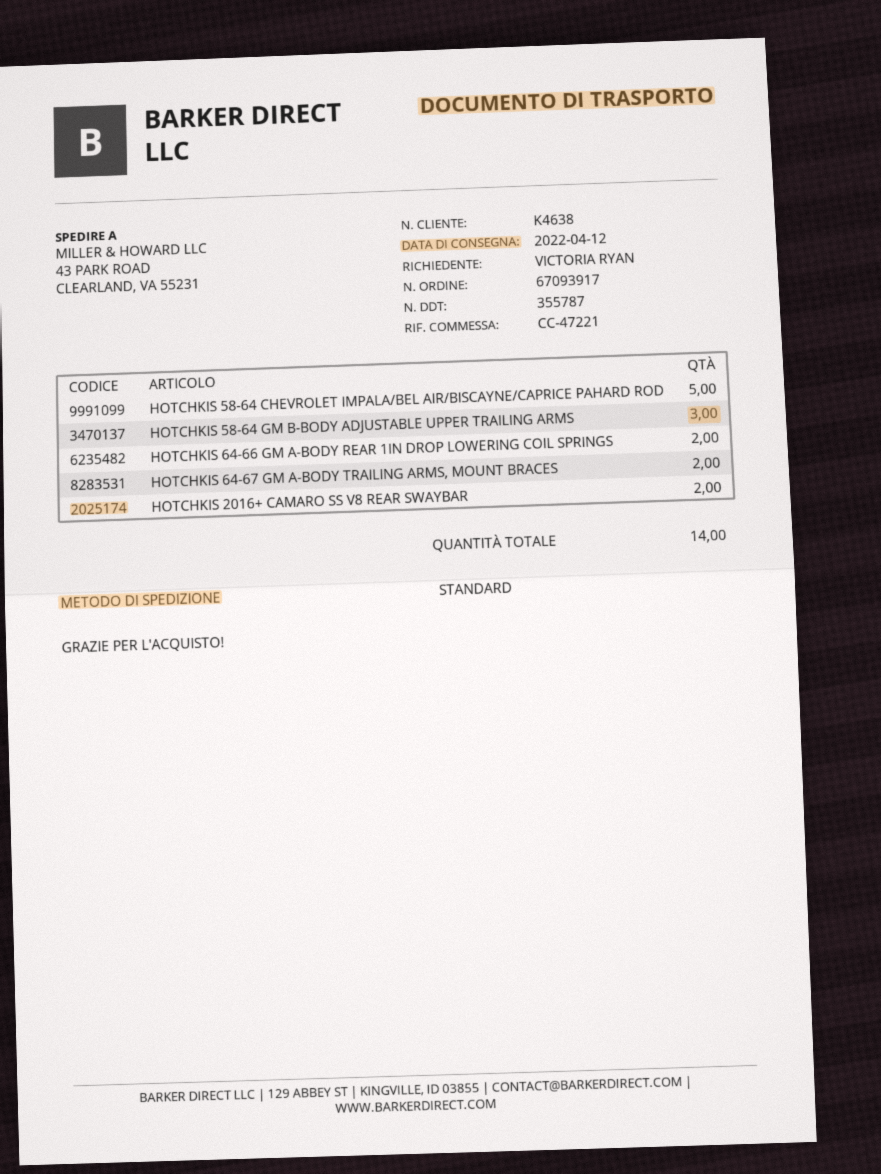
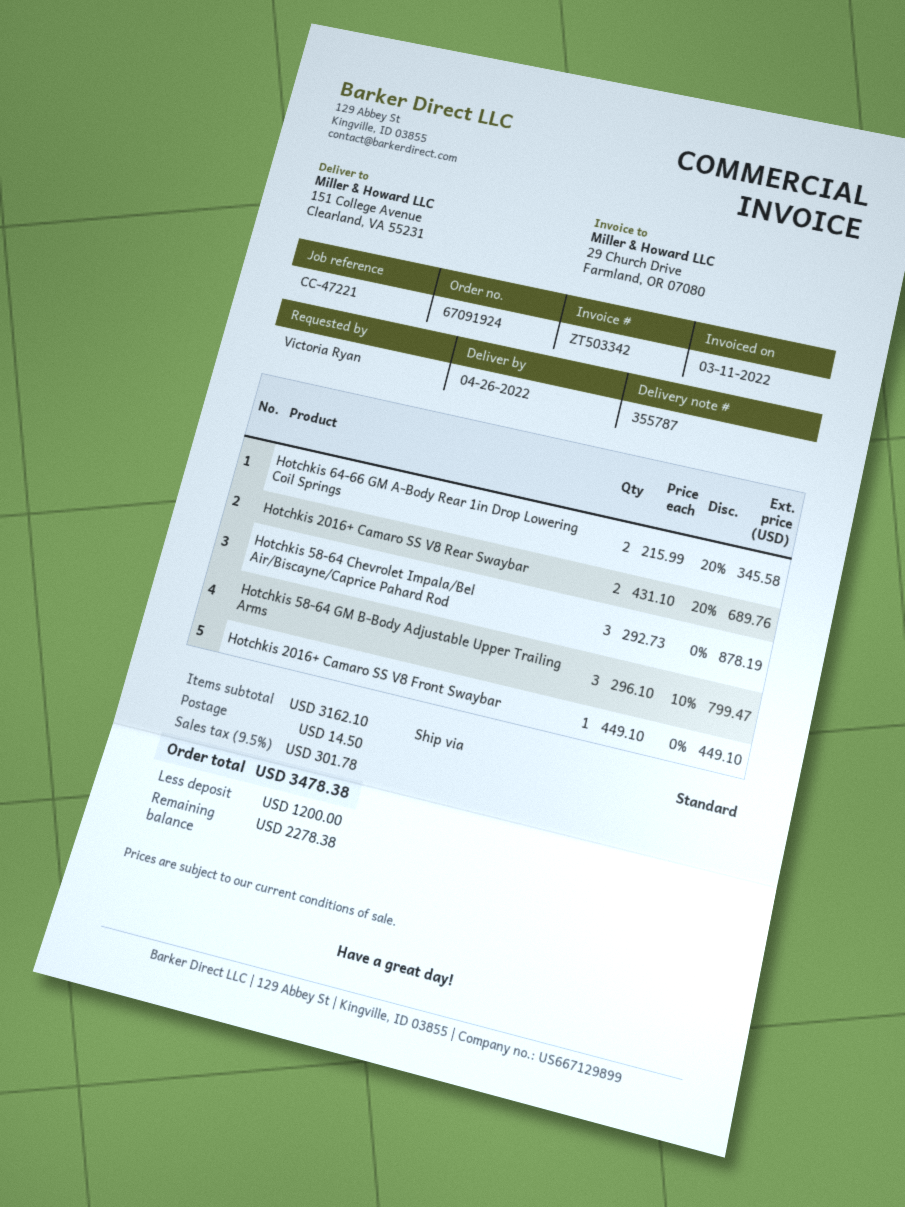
order number: 67093917 -> 67091924
delivery date: 2022-04-12 -> 2022-04-26
ship to: 43 PARK ROAD, CLEARLAND, VA 55231 -> 151 College Avenue, Clearland, VA 55231
HOTCHKIS 58-64 CHEVROLET IMPALA/BEL AIR/BISCAYNE/CAPRICE PAHARD ROD: 5 -> 3
HOTCHKIS 64-67 GM A-BODY TRAILING ARMS, MOUNT BRACES: 2 -> none
Hotchkis 2016+ Camaro SS V8 Front Swaybar: none -> 1

